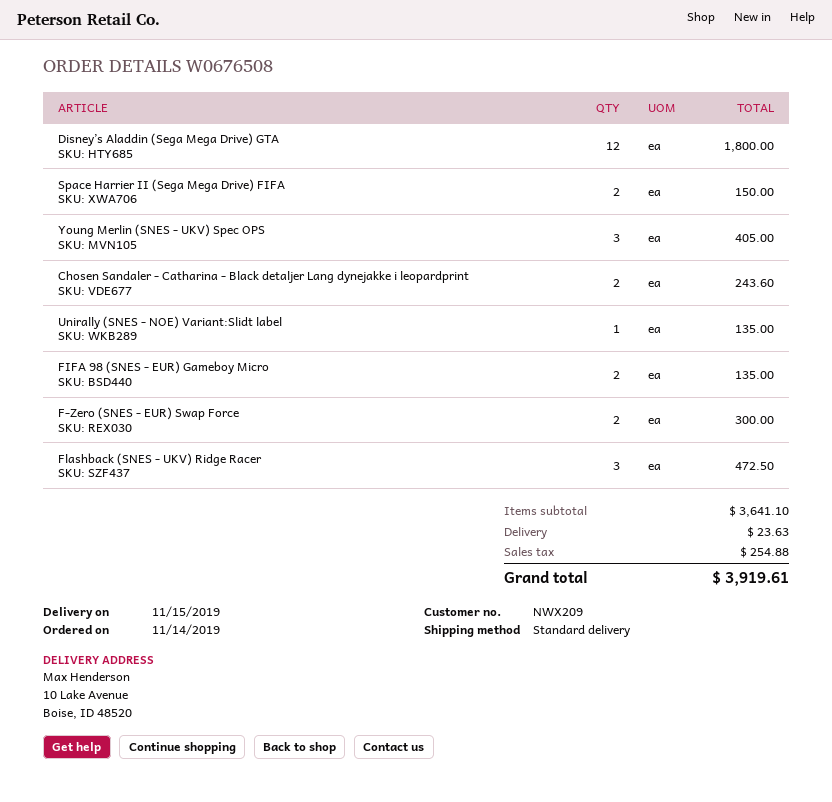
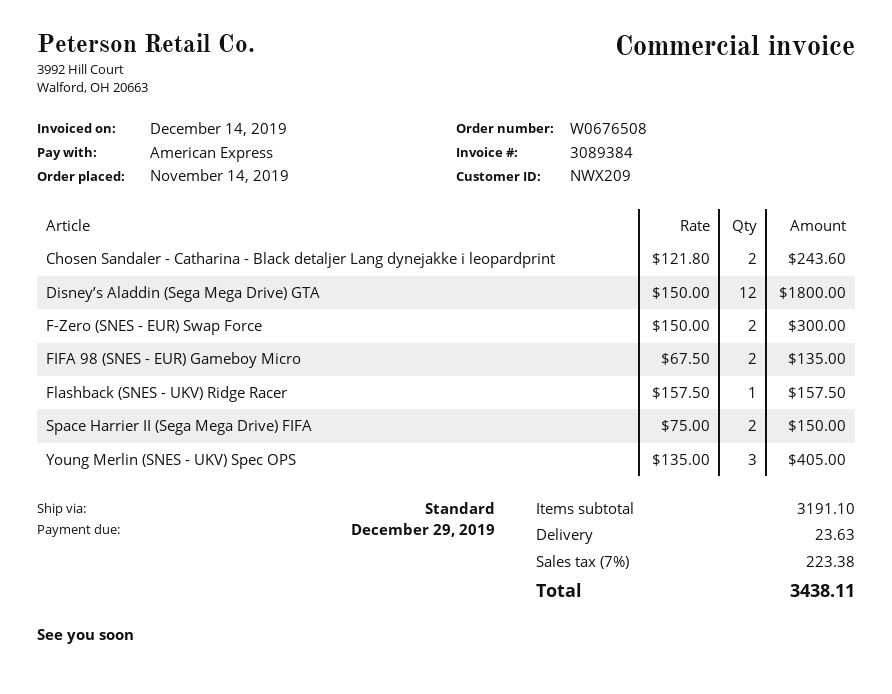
Unirally (SNES - NOE) Variant:Slidt label: 1 for 135.00 -> none
Flashback (SNES - UKV) Ridge Racer: 3 for 472.50 -> 1 for 157.50
subtotal: 3641.10 -> 3191.10
tax: 254.88 -> 223.38
total: 3919.61 -> 3438.11

